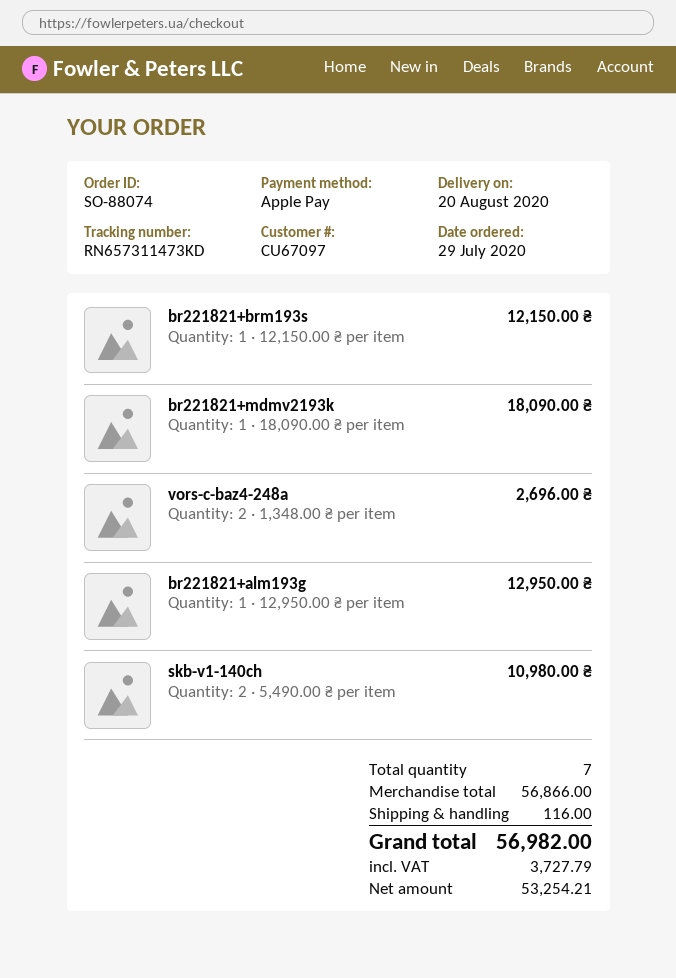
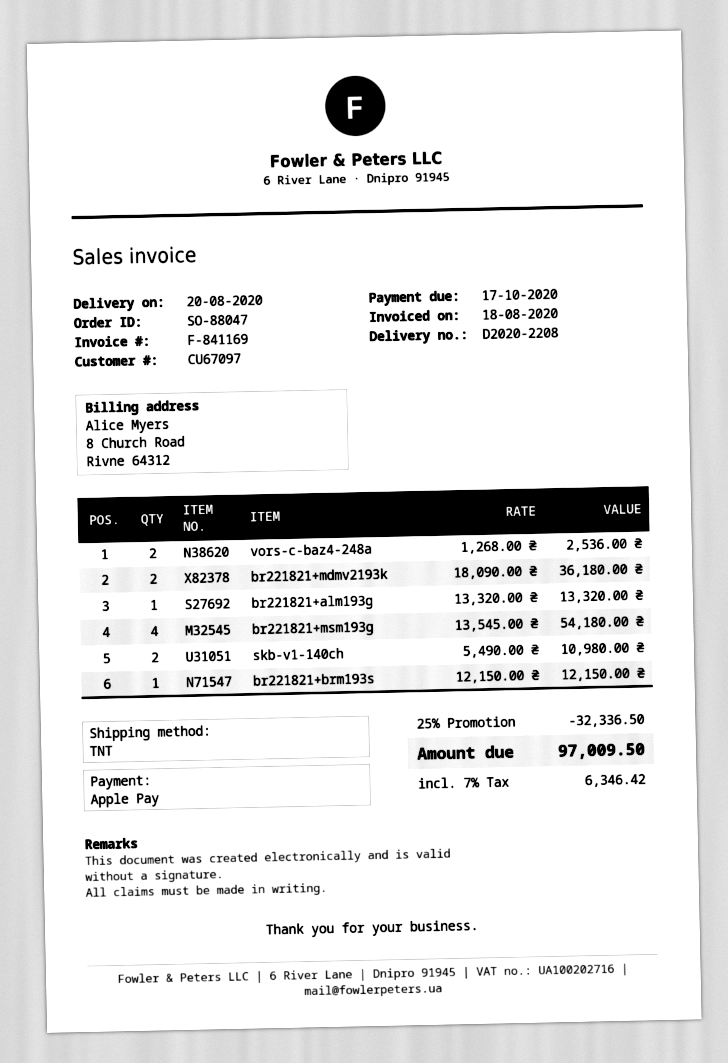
order number: SO-88074 -> SO-88047
br221821+mdmv2193k: 1 x 18090.00 = 18090.00 -> 2 x 18090.00 = 36180.00
vors-c-baz4-248a: 2 x 1348.00 = 2696.00 -> 2 x 1268.00 = 2536.00
br221821+alm193g: 1 x 12950.00 = 12950.00 -> 1 x 13320.00 = 13320.00
br221821+msm193g: none -> 4 x 13545.00 = 54180.00
discount: none -> 25% = 32336.50
shipping: 116.00 -> none
tax: 3727.79 -> 6346.42
total: 56982.00 -> 97009.50

